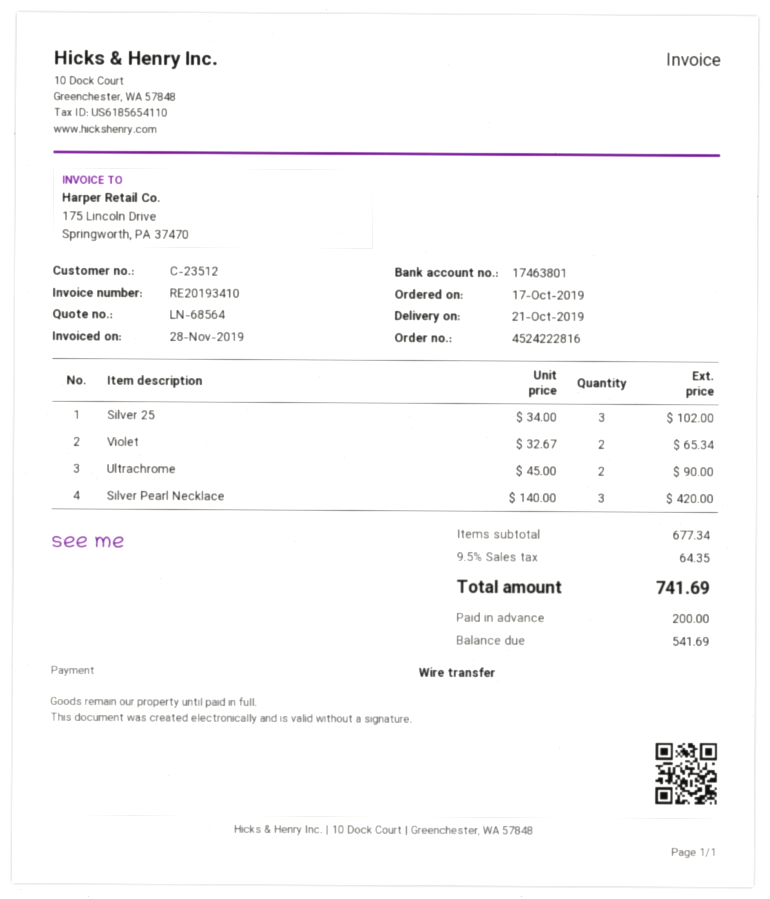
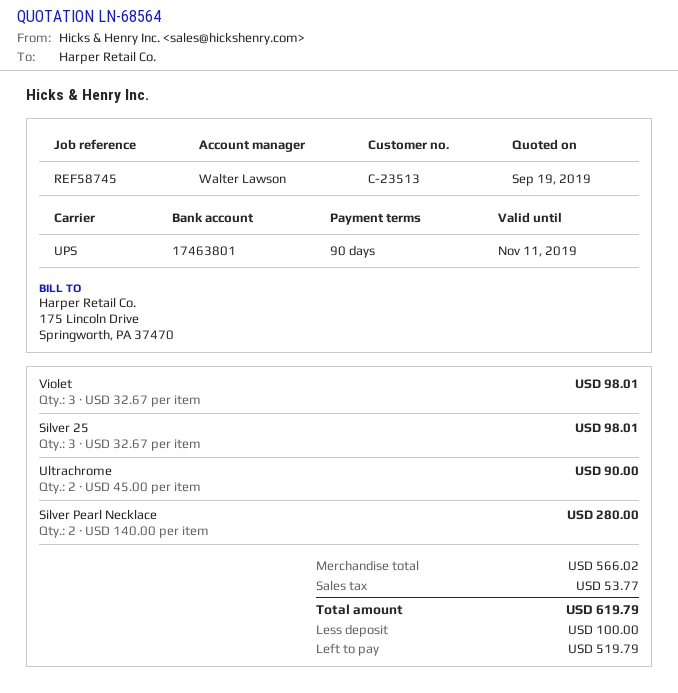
customer number: C-23512 -> C-23513
Silver 25: 3 x 34.00 = 102.00 -> 3 x 32.67 = 98.01
Violet: 2 x 32.67 = 65.34 -> 3 x 32.67 = 98.01
Silver Pearl Necklace: 3 x 140.00 = 420.00 -> 2 x 140.00 = 280.00
subtotal: 677.34 -> 566.02
tax: 64.35 -> 53.77
total: 741.69 -> 619.79
deposit: 200.00 -> 100.00
balance: 541.69 -> 519.79

